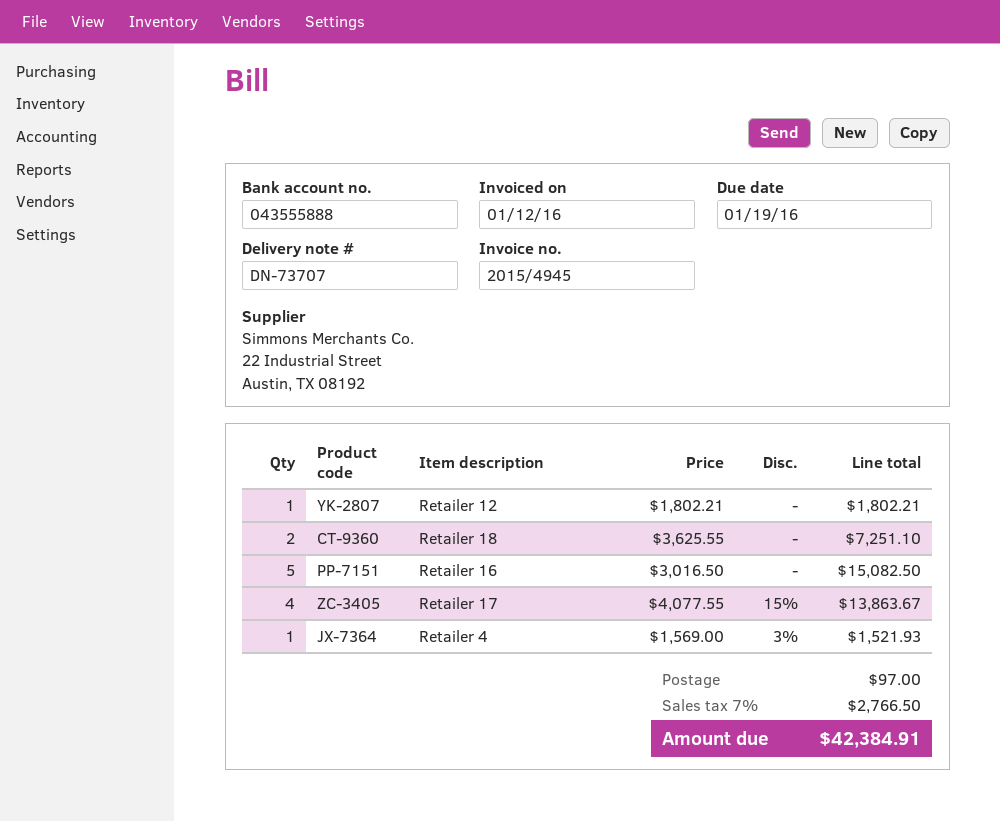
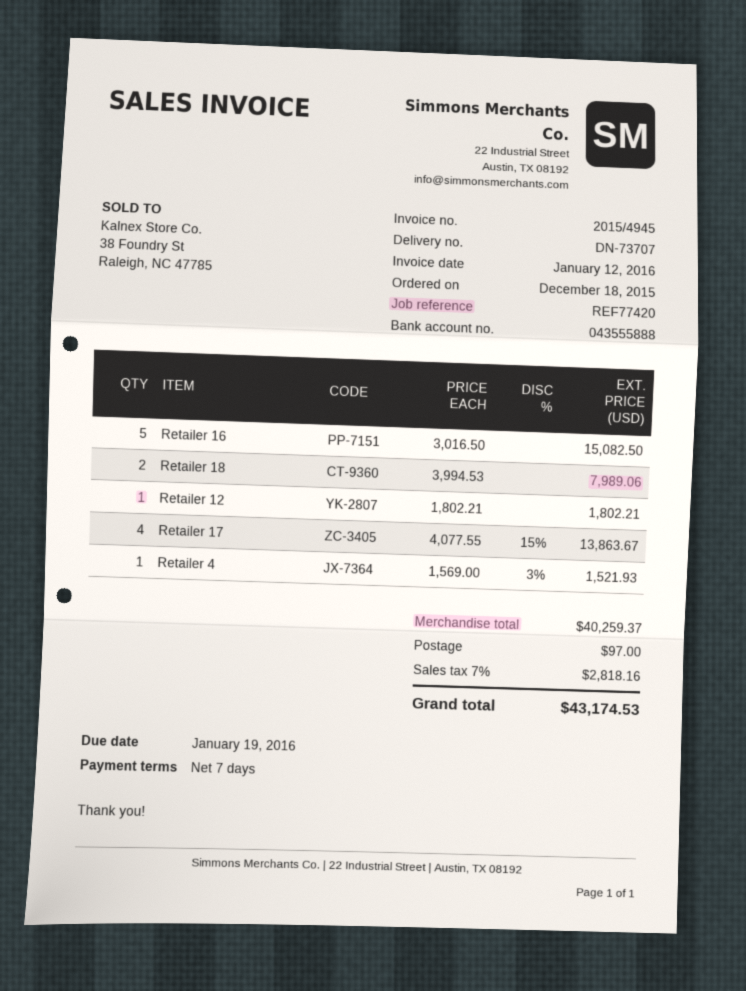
Retailer 18: 2 x 3625.55 = 7251.10 -> 2 x 3994.53 = 7989.06
tax: 7% = 2766.50 -> 7% = 2818.16
total: 42384.91 -> 43174.53

